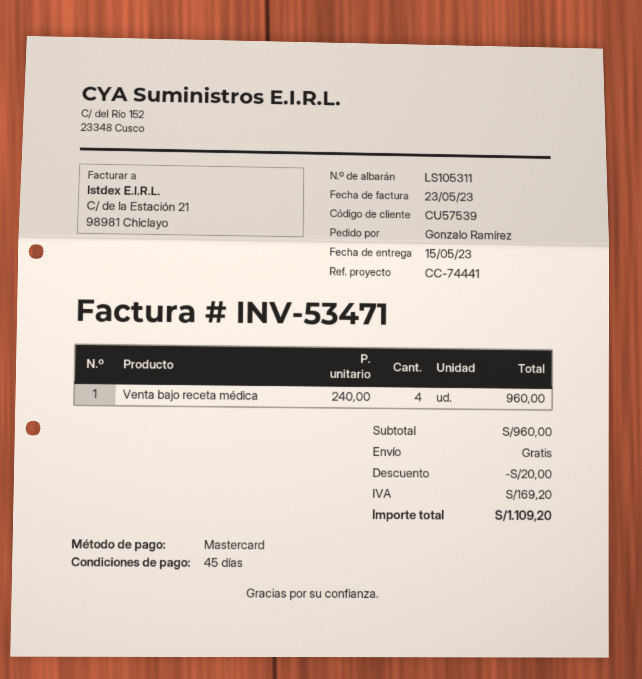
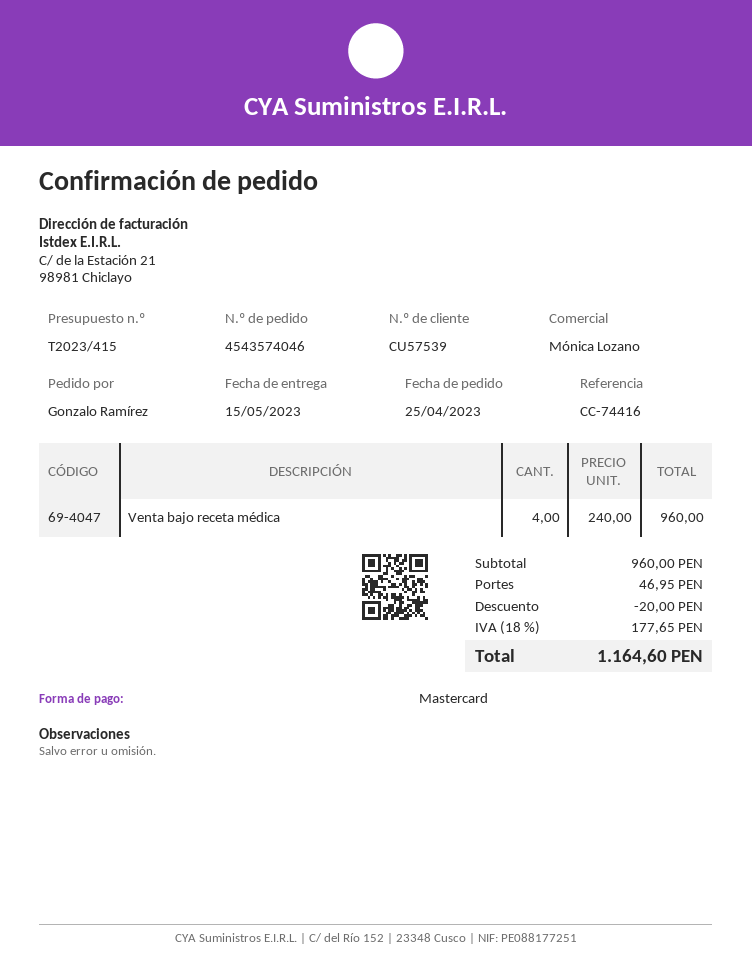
reference: CC-74441 -> CC-74416
shipping: 0.00 -> 46.95
tax: 169.20 -> 177.65
total: 1109.20 -> 1164.60

